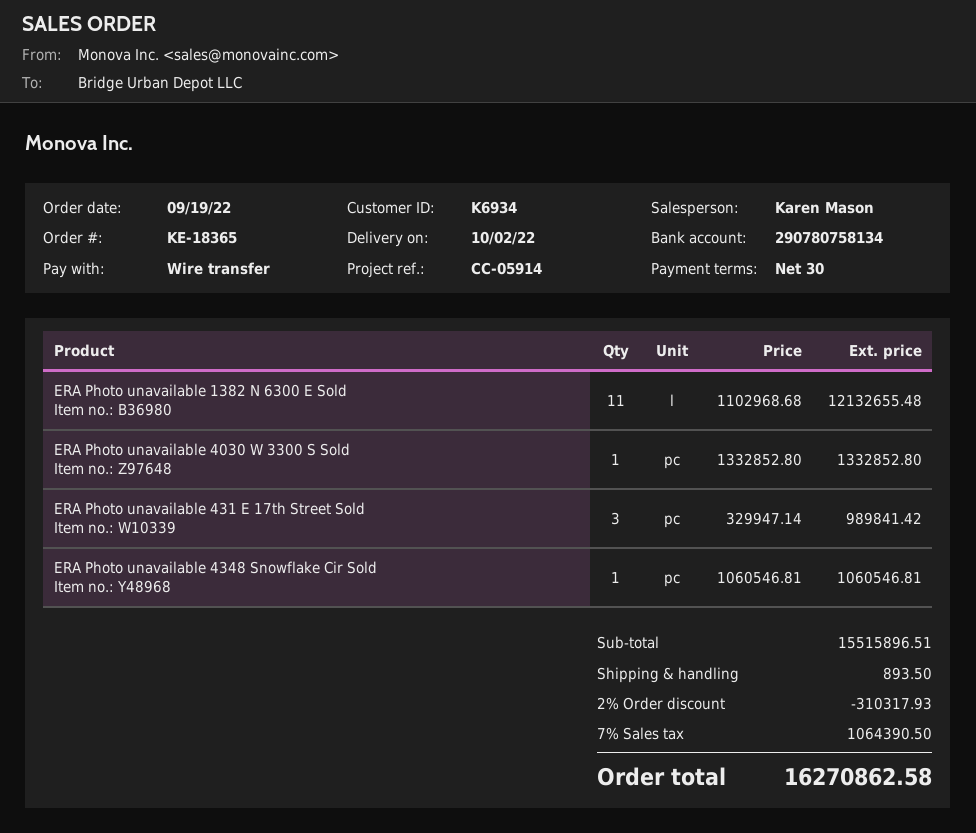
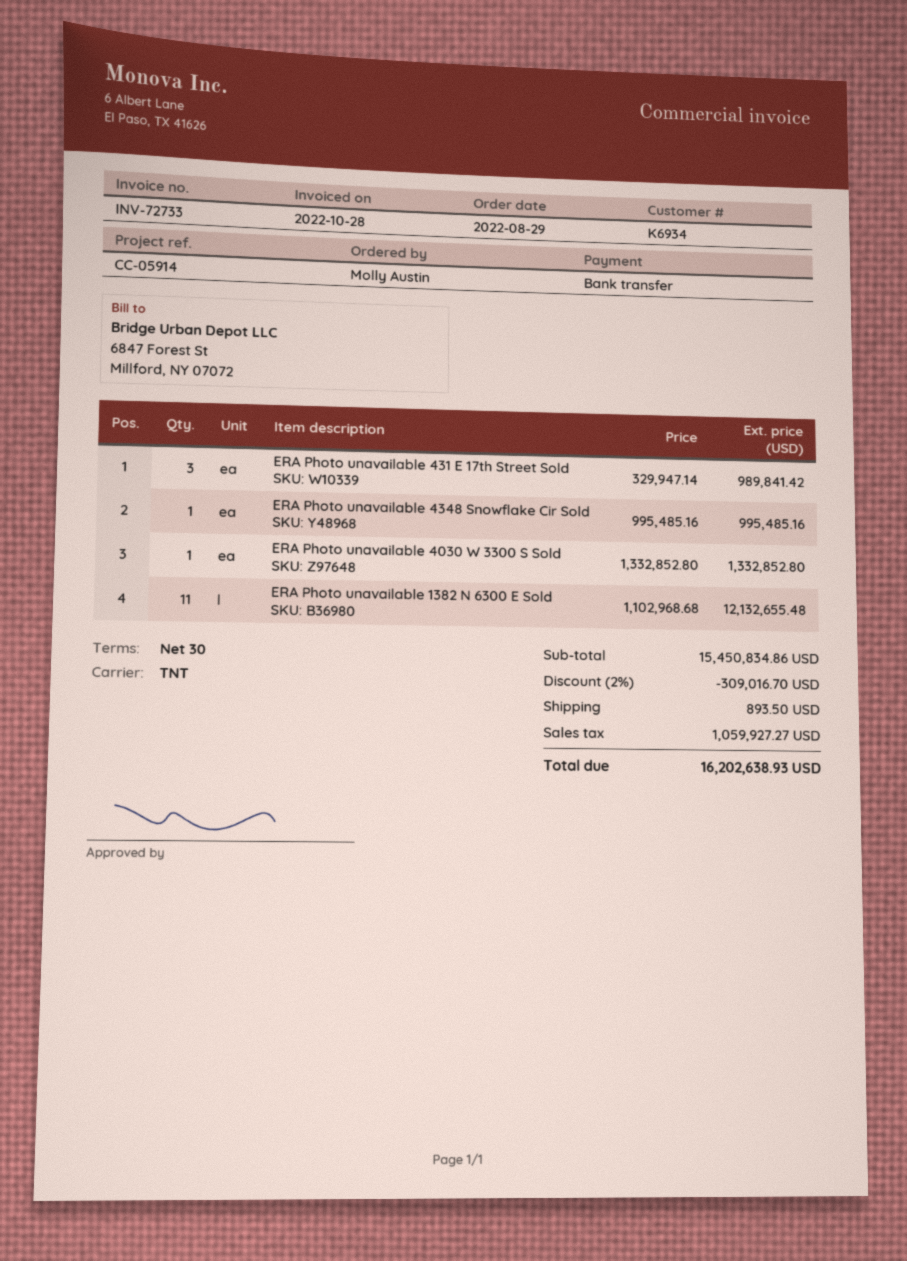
order date: 2022-09-19 -> 2022-08-29
ERA Photo unavailable 4348 Snowflake Cir Sold: 1 x 1060546.81 = 1060546.81 -> 1 x 995485.16 = 995485.16
subtotal: 15515896.51 -> 15450834.86
discount: 2% = 310317.93 -> 2% = 309016.70
tax: 1064390.50 -> 1059927.27
total: 16270862.58 -> 16202638.93

